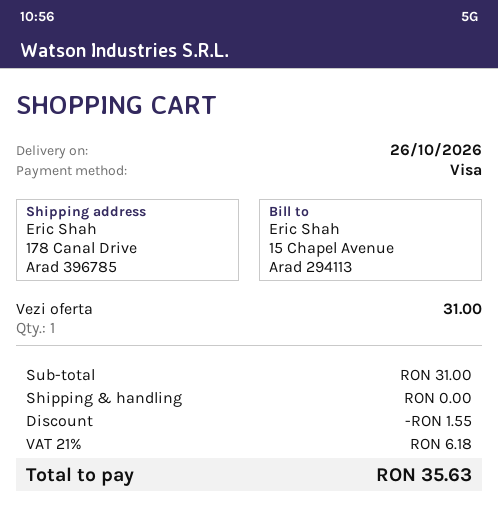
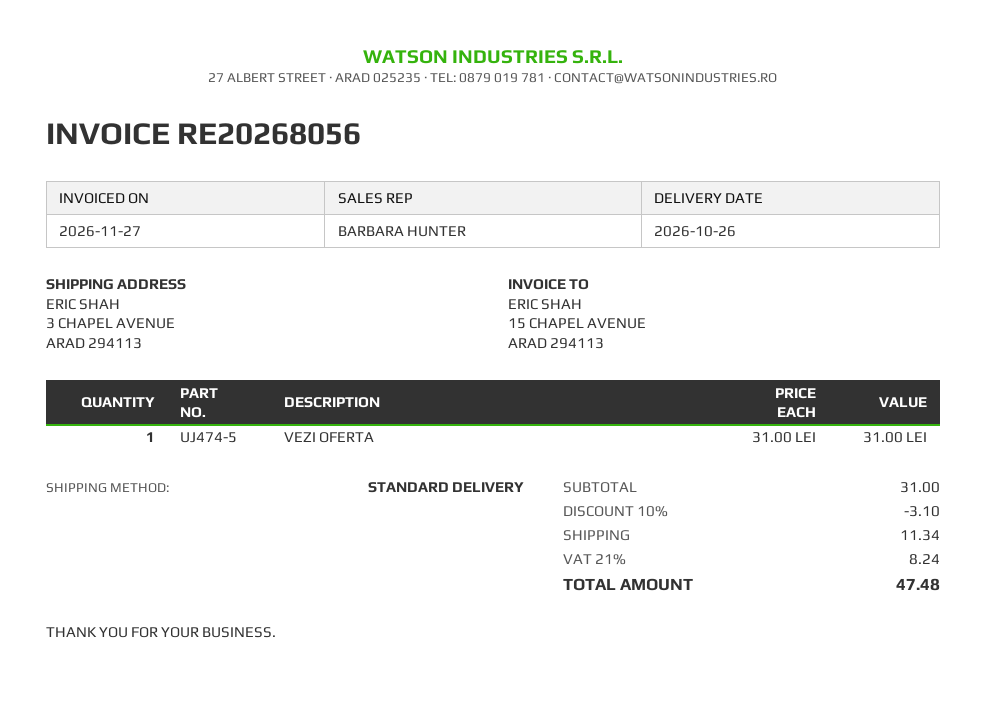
ship to: 178 Canal Drive, Arad 396785 -> 3 CHAPEL AVENUE, ARAD 294113
discount: 1.55 -> 3.10
shipping: 0.00 -> 11.34
tax: 21% = 6.18 -> 21% = 8.24
total: 35.63 -> 47.48

